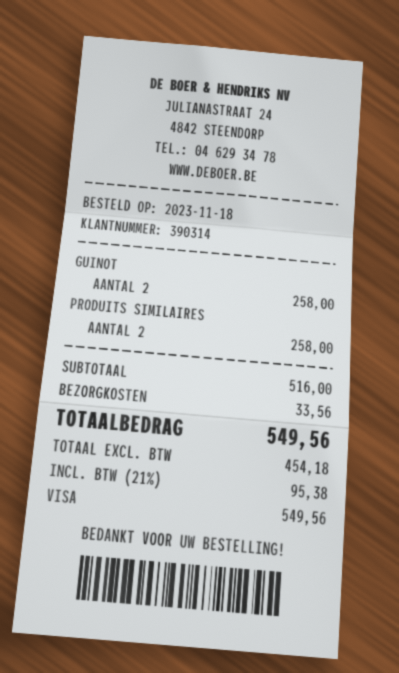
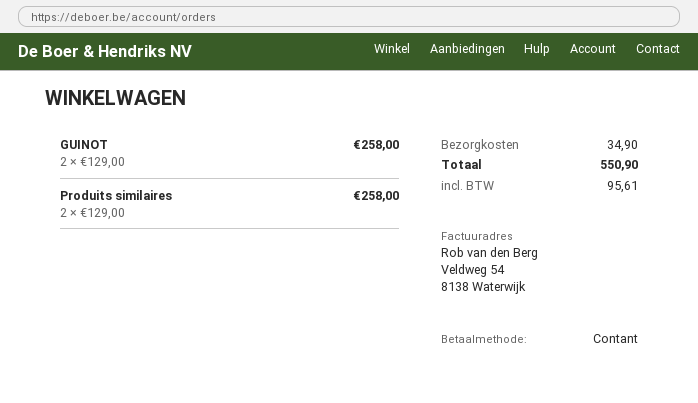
payment method: Visa -> cash
shipping: 33.56 -> 34.90
tax: 95.38 -> 95.61
total: 549.56 -> 550.90

